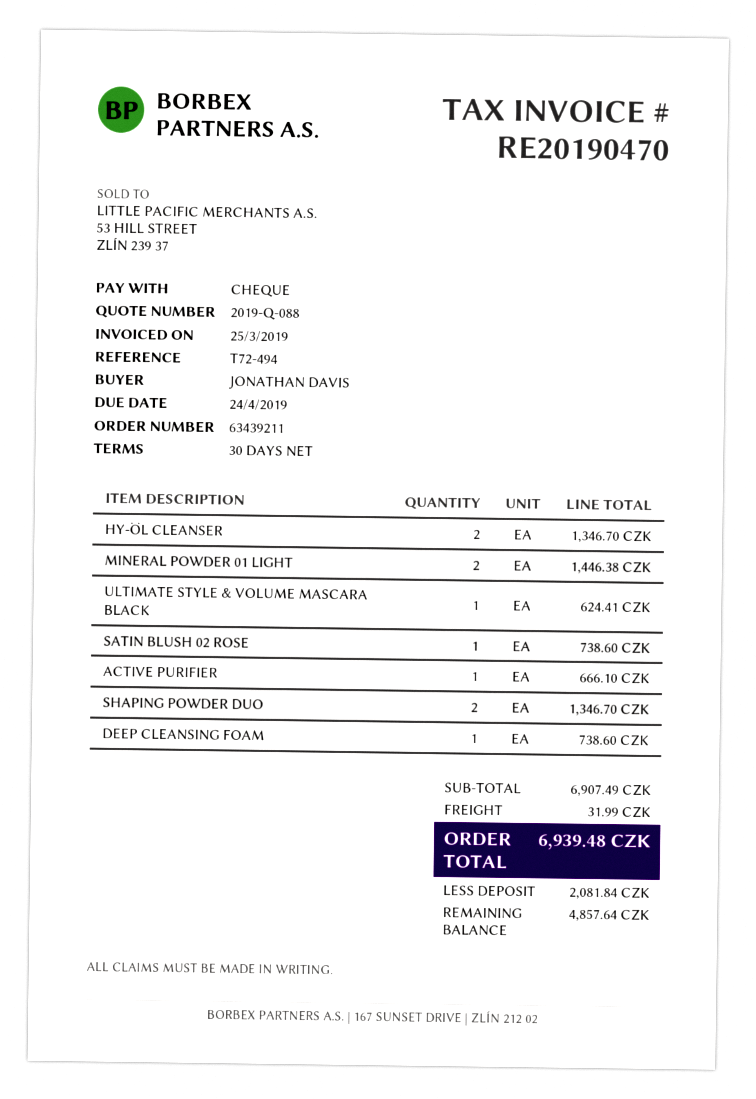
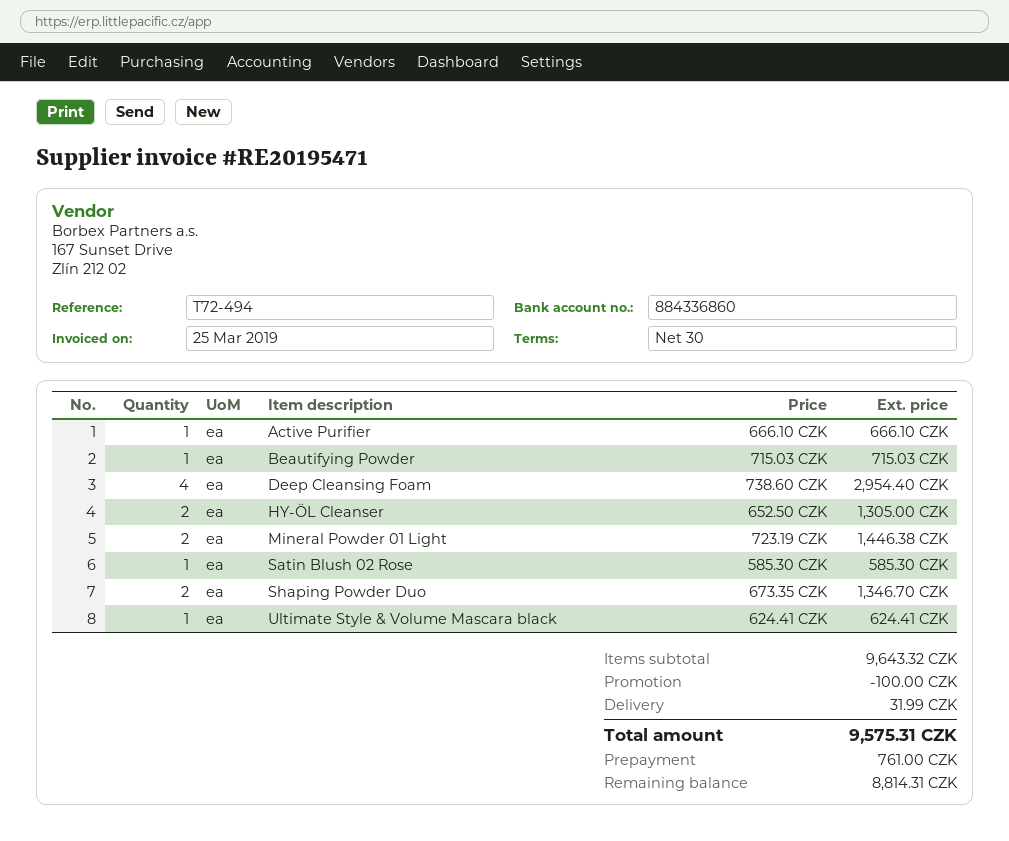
invoice number: RE20190470 -> RE20195471
HY-ÖL CLEANSER: 2 for 1346.70 -> 2 for 1305.00
SATIN BLUSH 02 ROSE: 1 for 738.60 -> 1 for 585.30
DEEP CLEANSING FOAM: 1 for 738.60 -> 4 for 2954.40
Beautifying Powder: none -> 1 for 715.03
subtotal: 6907.49 -> 9643.32
discount: none -> 100.00
total: 6939.48 -> 9575.31
deposit: 2081.84 -> 761.00
balance: 4857.64 -> 8814.31

